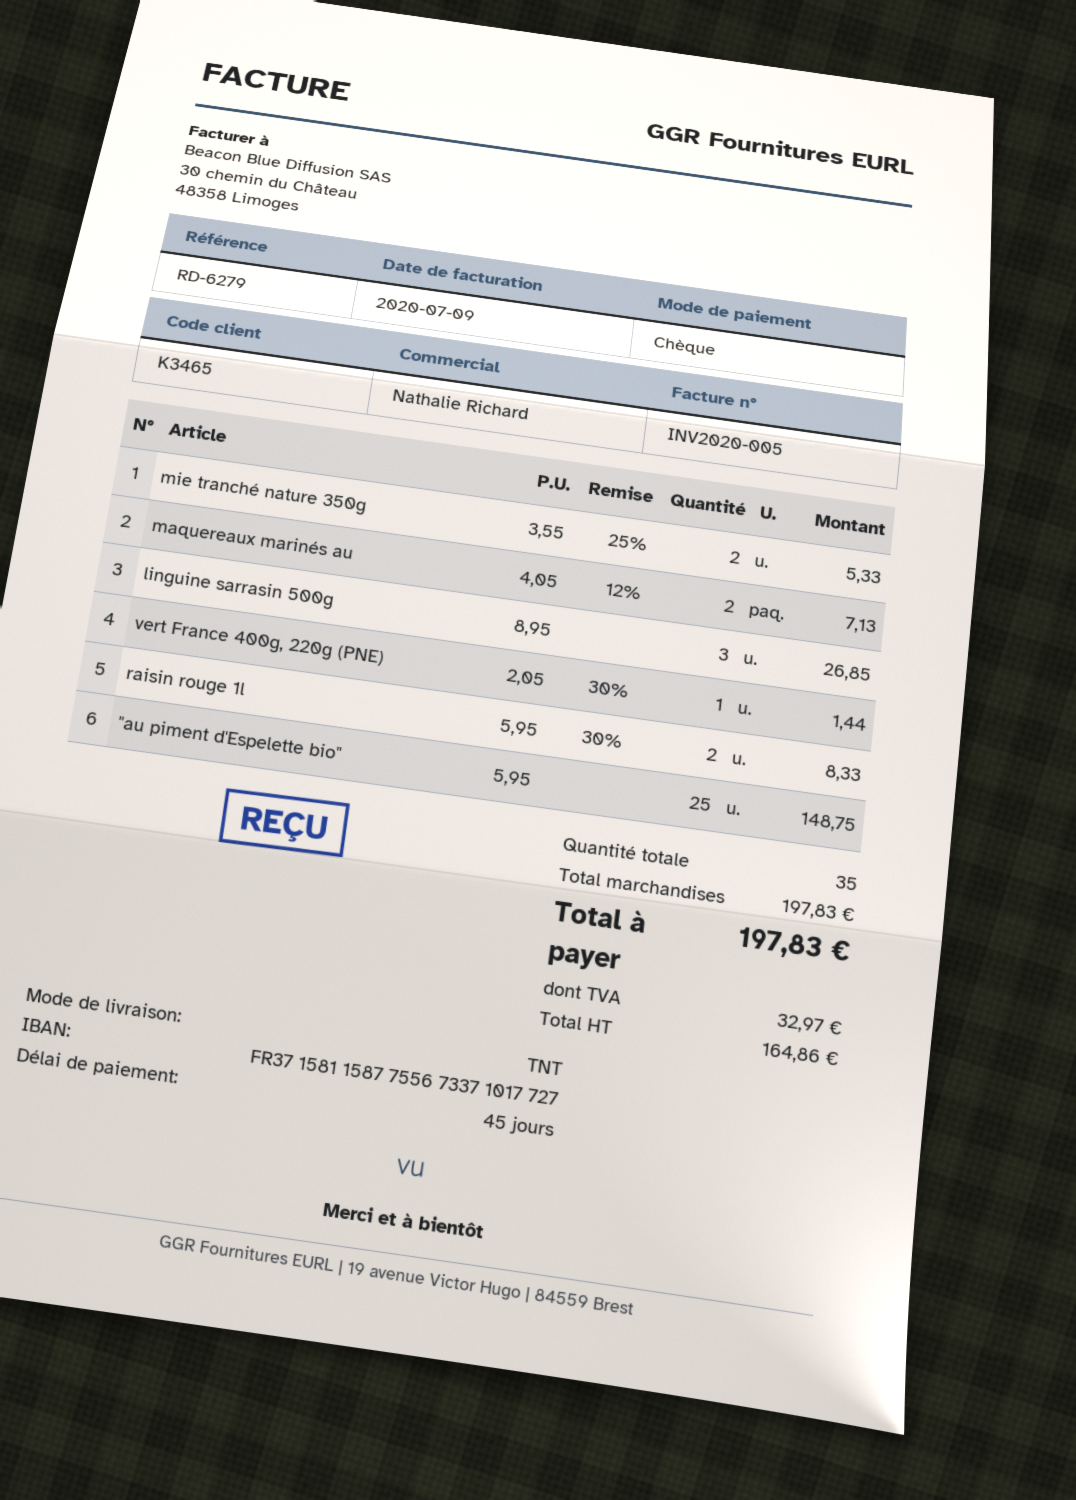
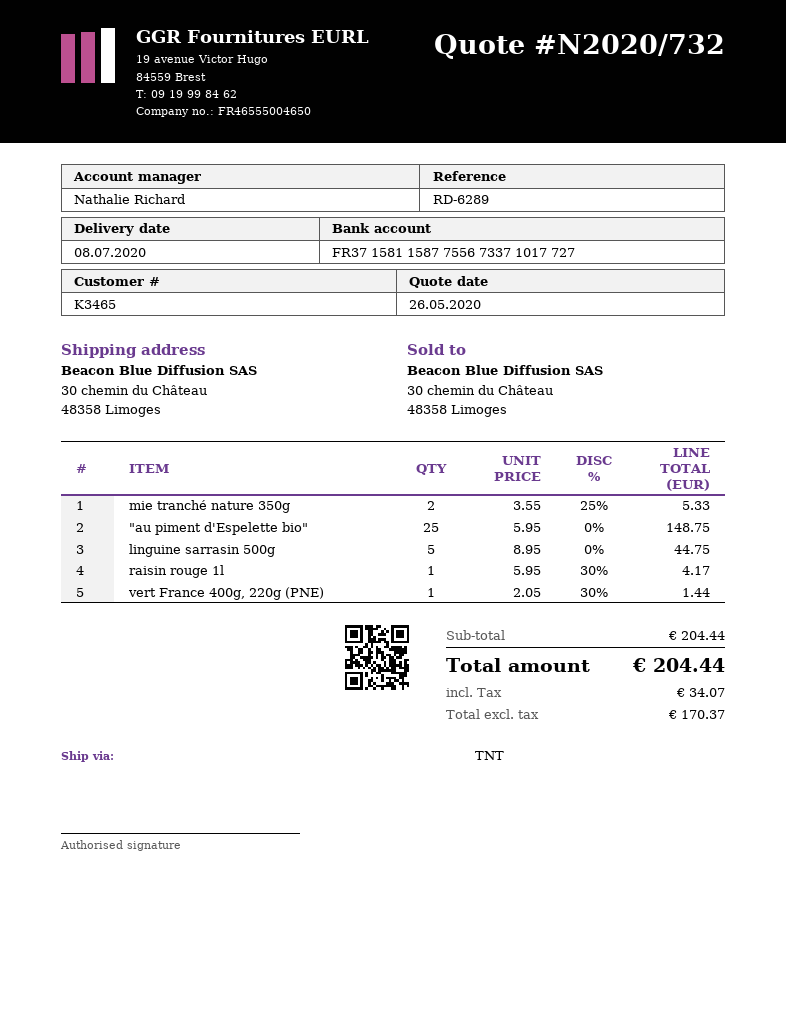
reference: RD-6279 -> RD-6289
maquereaux marinés au: 2 x 4.05 - 12% = 7.13 -> none
linguine sarrasin 500g: 3 x 8.95 = 26.85 -> 5 x 8.95 = 44.75
raisin rouge 1l: 2 x 5.95 - 30% = 8.33 -> 1 x 5.95 - 30% = 4.17
subtotal: 197.83 -> 204.44
net: 164.86 -> 170.37
tax: 32.97 -> 34.07
total: 197.83 -> 204.44

